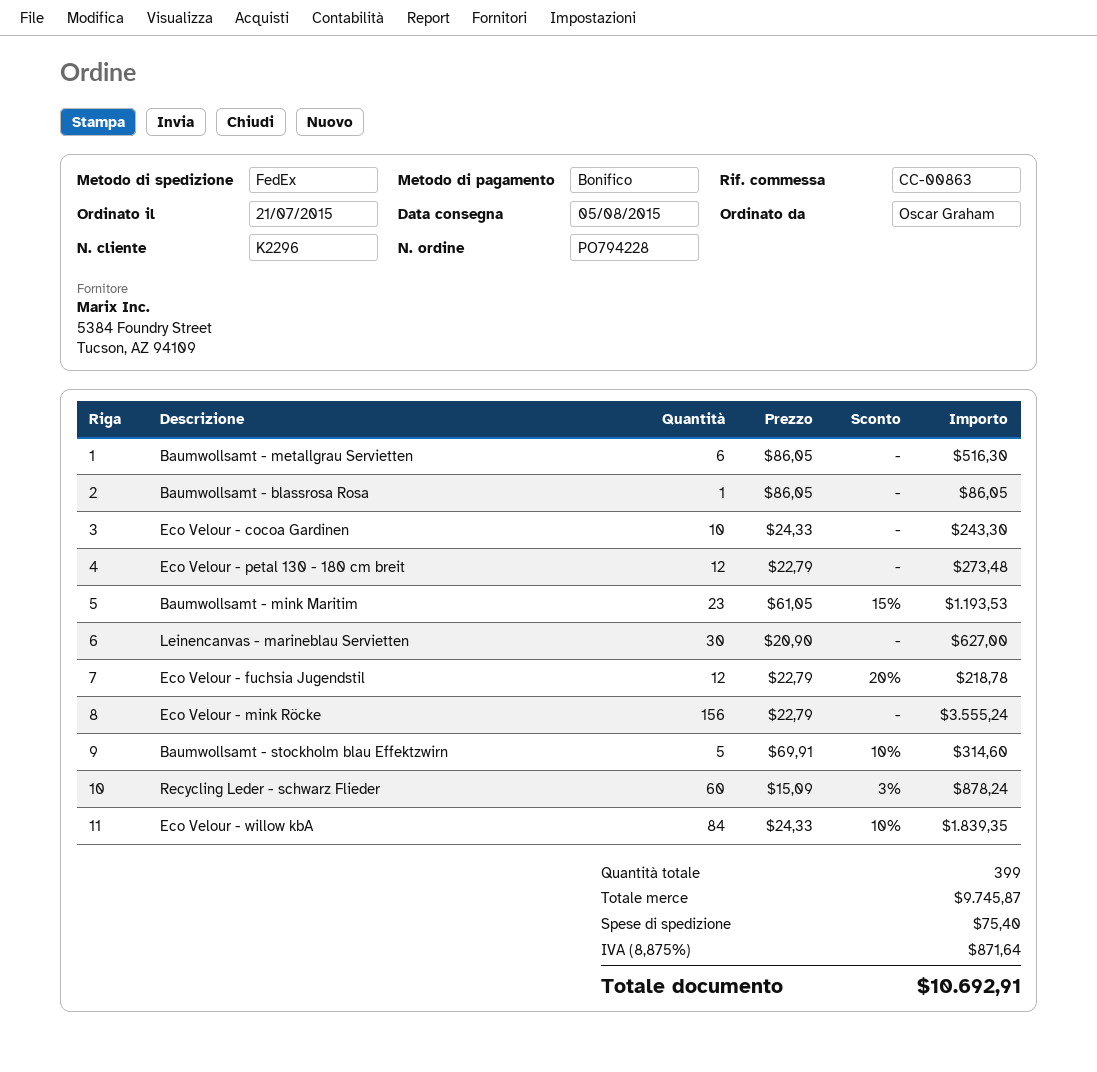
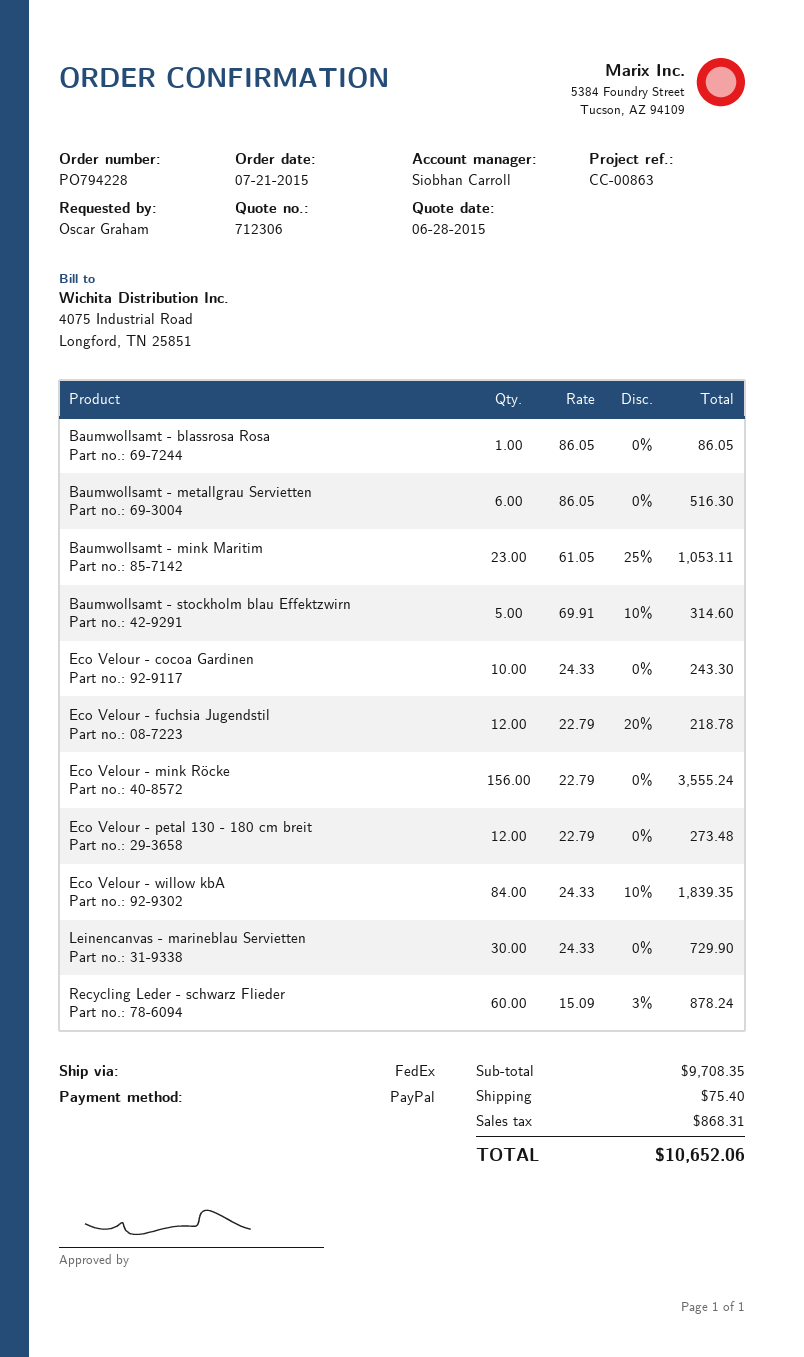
payment method: bank transfer -> PayPal
Baumwollsamt - mink Maritim: 23 x 61.05 - 15% = 1193.53 -> 23 x 61.05 - 25% = 1053.11
Leinencanvas - marineblau Servietten: 30 x 20.90 = 627.00 -> 30 x 24.33 = 729.90
subtotal: 9745.87 -> 9708.35
tax: 871.64 -> 868.31
total: 10692.91 -> 10652.06

